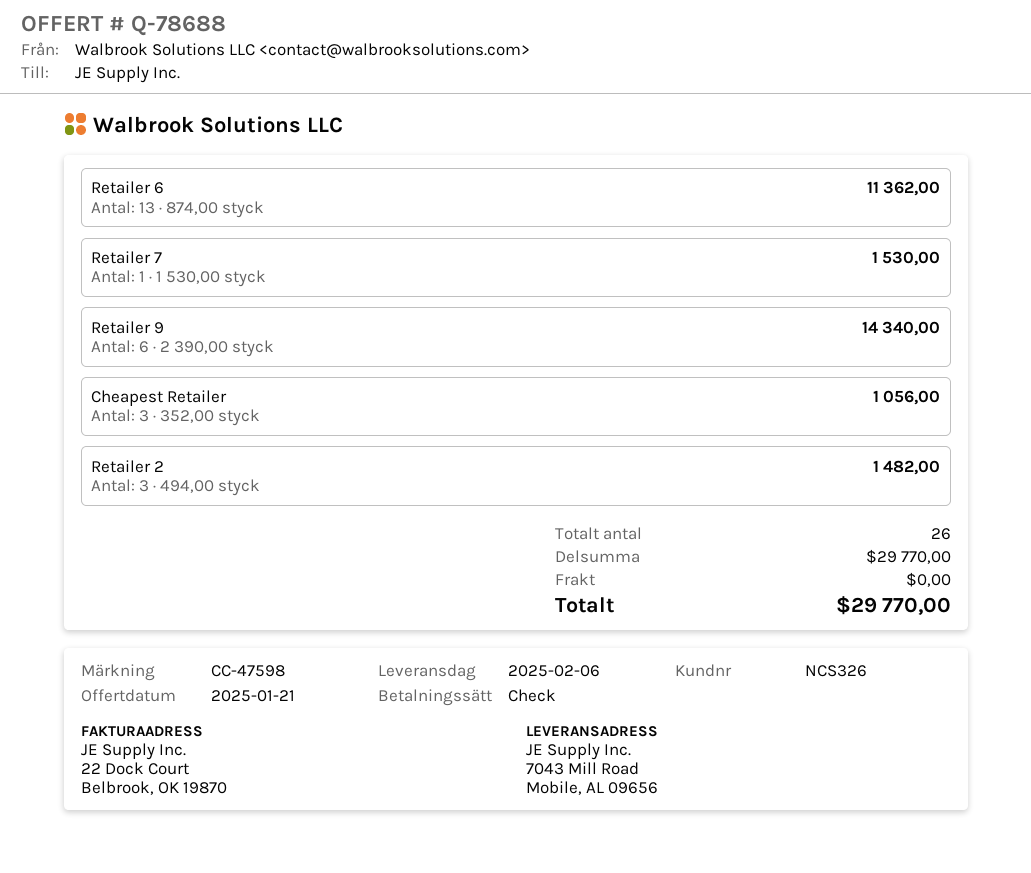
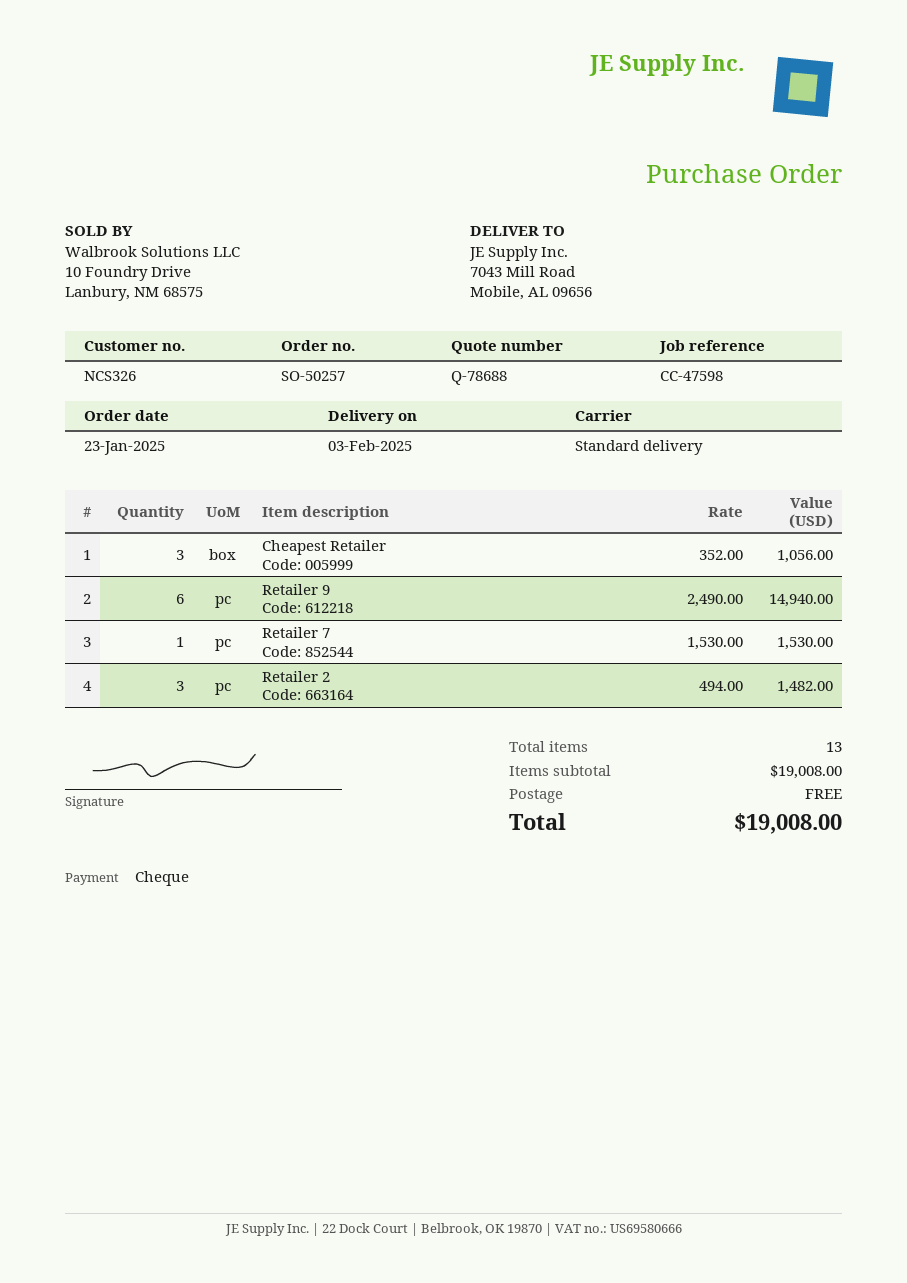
delivery date: 2025-02-06 -> 2025-02-03
Retailer 6: 13 x 874.00 = 11362.00 -> none
Retailer 9: 6 x 2390.00 = 14340.00 -> 6 x 2490.00 = 14940.00
total quantity: 26 -> 13
subtotal: 29770.00 -> 19008.00
total: 29770.00 -> 19008.00

